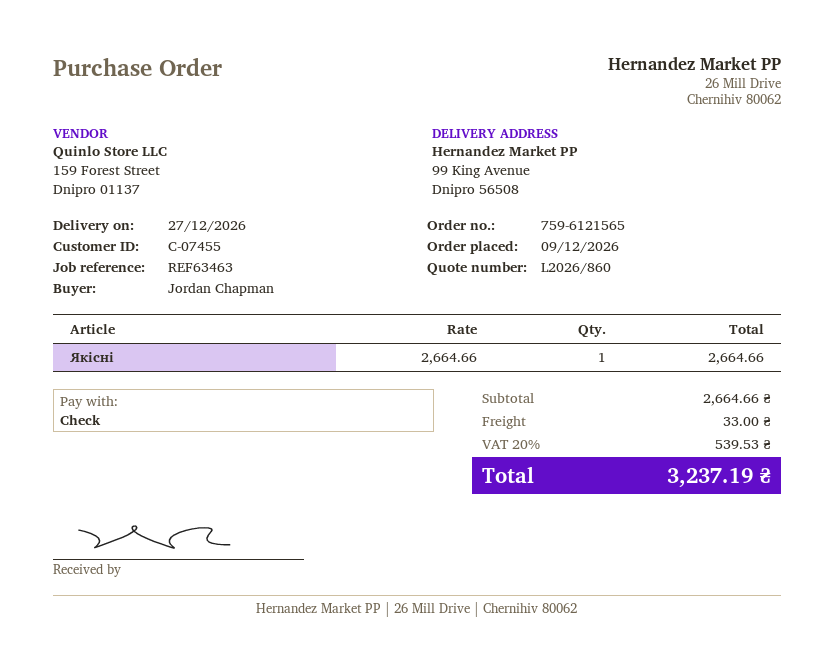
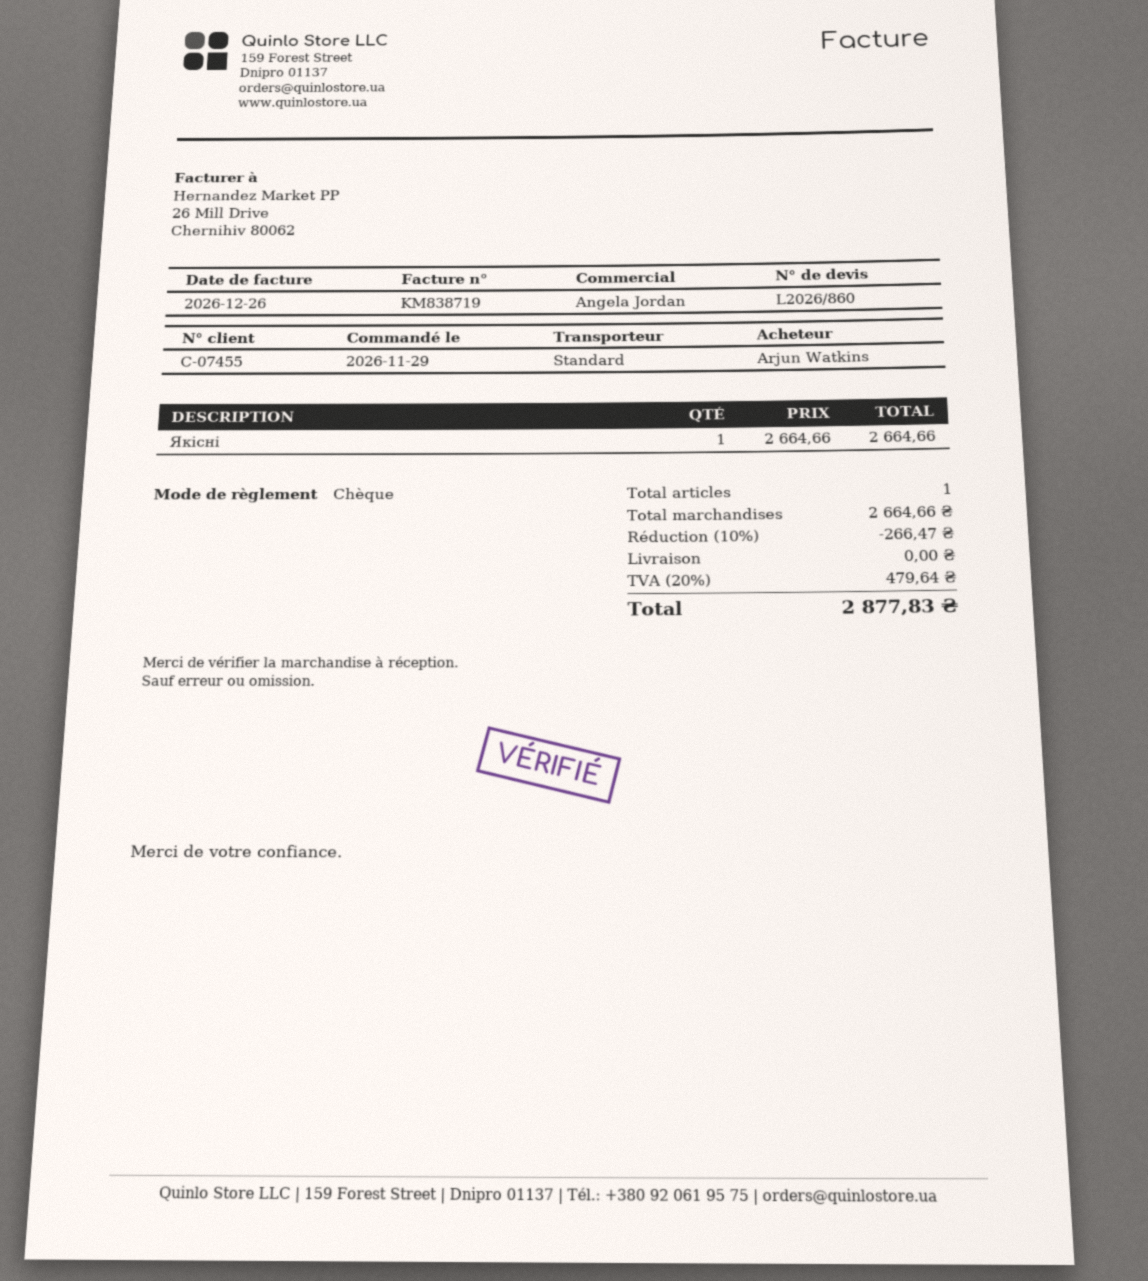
order date: 2026-12-09 -> 2026-11-29
ordered by: Jordan Chapman -> Arjun Watkins
discount: none -> 10% = 266.47
shipping: 33.00 -> 0.00
tax: 20% = 539.53 -> 20% = 479.64
total: 3237.19 -> 2877.83

